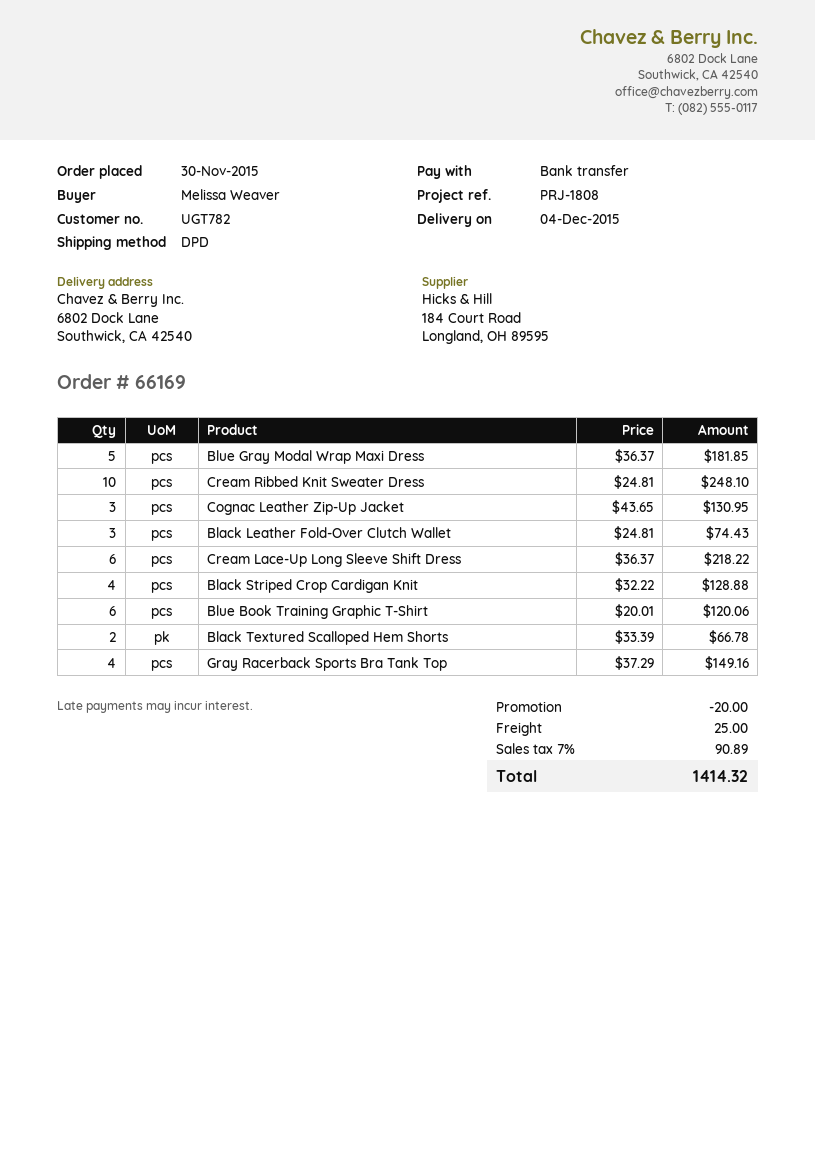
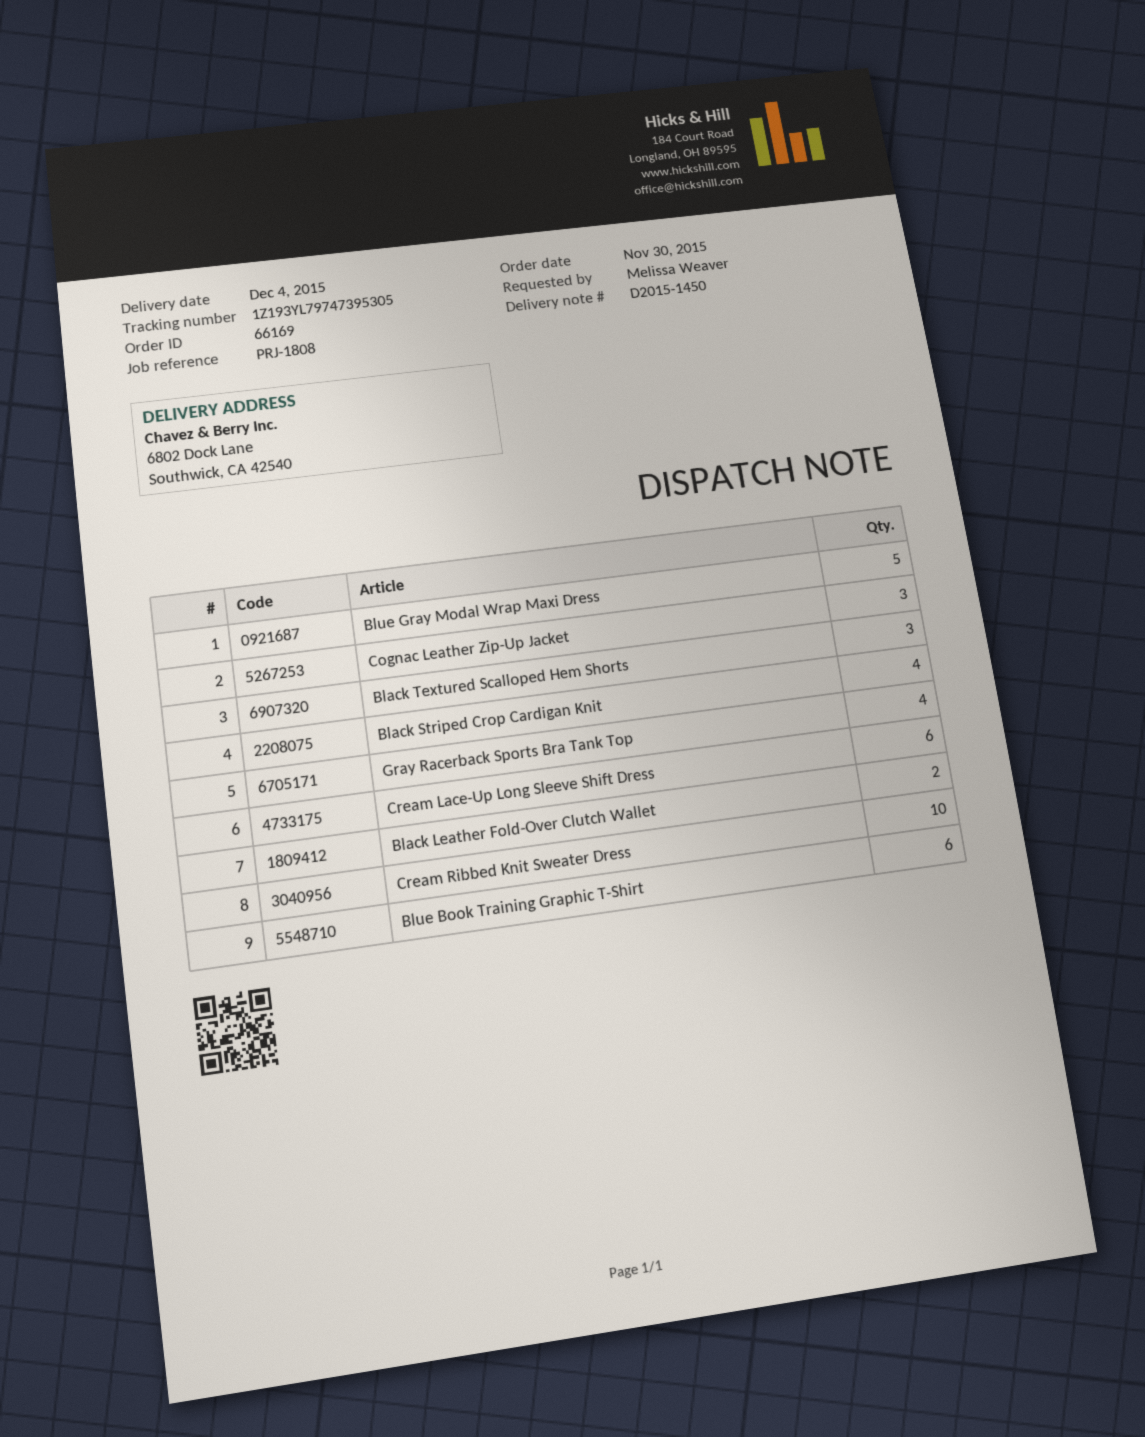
Black Leather Fold-Over Clutch Wallet: 3 -> 2
Black Textured Scalloped Hem Shorts: 2 -> 3

